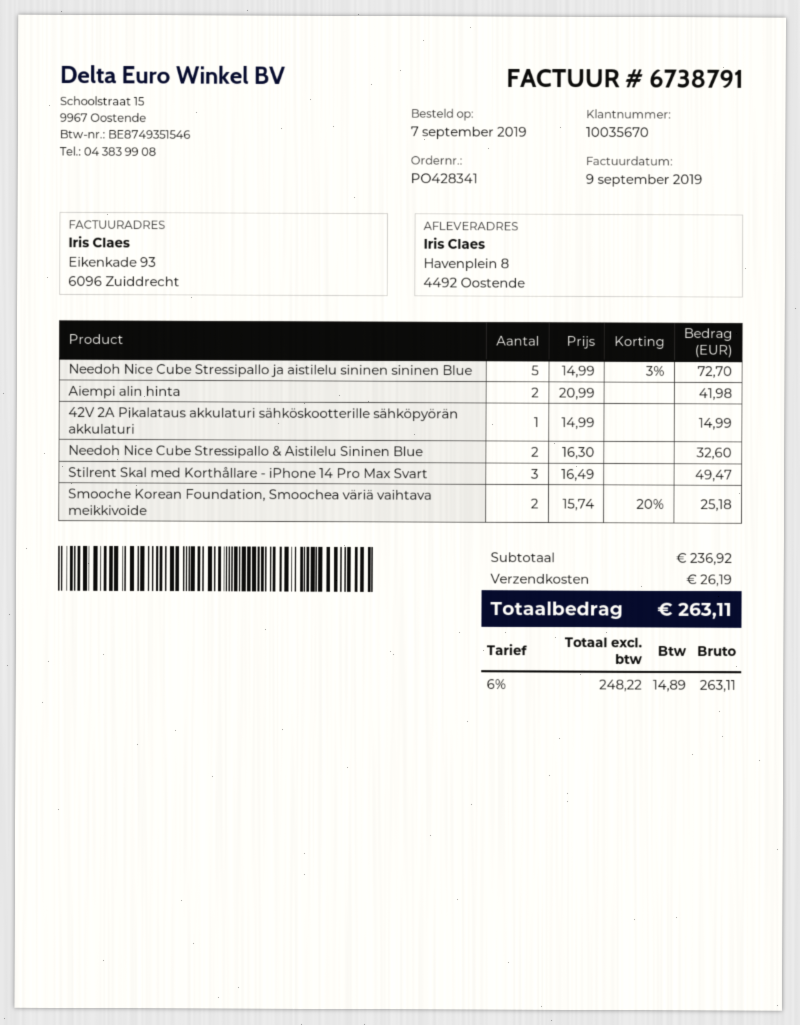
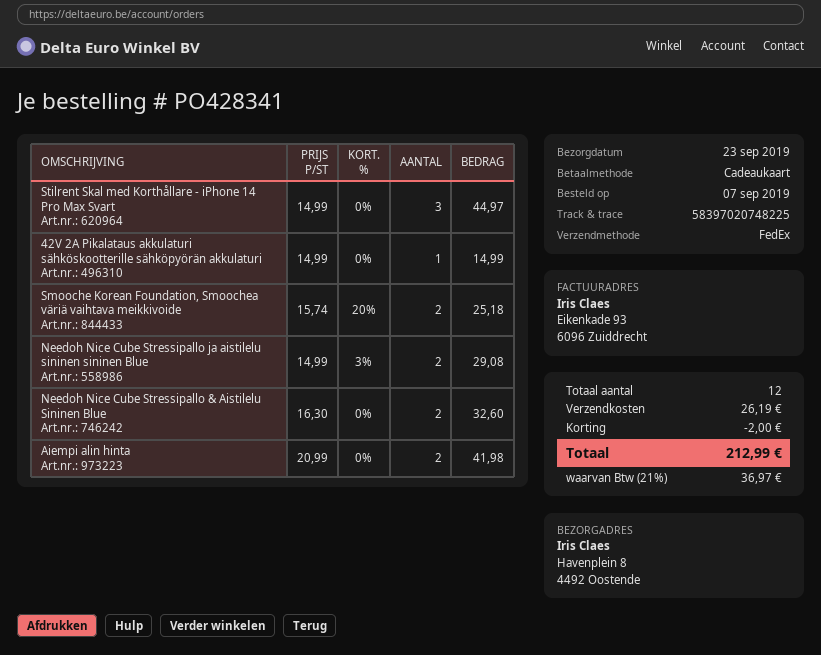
Needoh Nice Cube Stressipallo ja aistilelu sininen sininen Blue: 5 x 14.99 - 3% = 72.70 -> 2 x 14.99 - 3% = 29.08
Stilrent Skal med Korthållare - iPhone 14 Pro Max Svart: 3 x 16.49 = 49.47 -> 3 x 14.99 = 44.97
discount: none -> 2.00
tax: 6% = 14.89 -> 21% = 36.97
total: 263.11 -> 212.99

